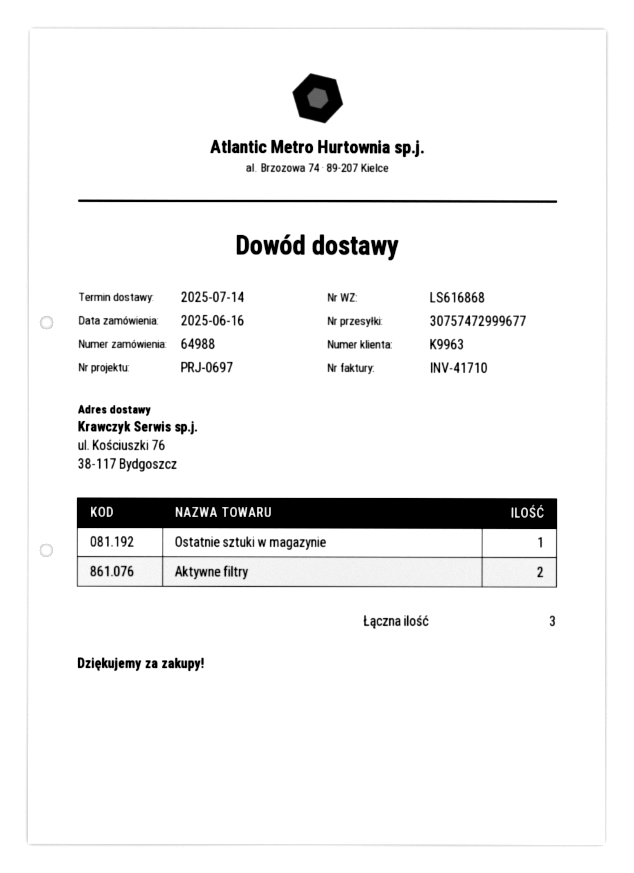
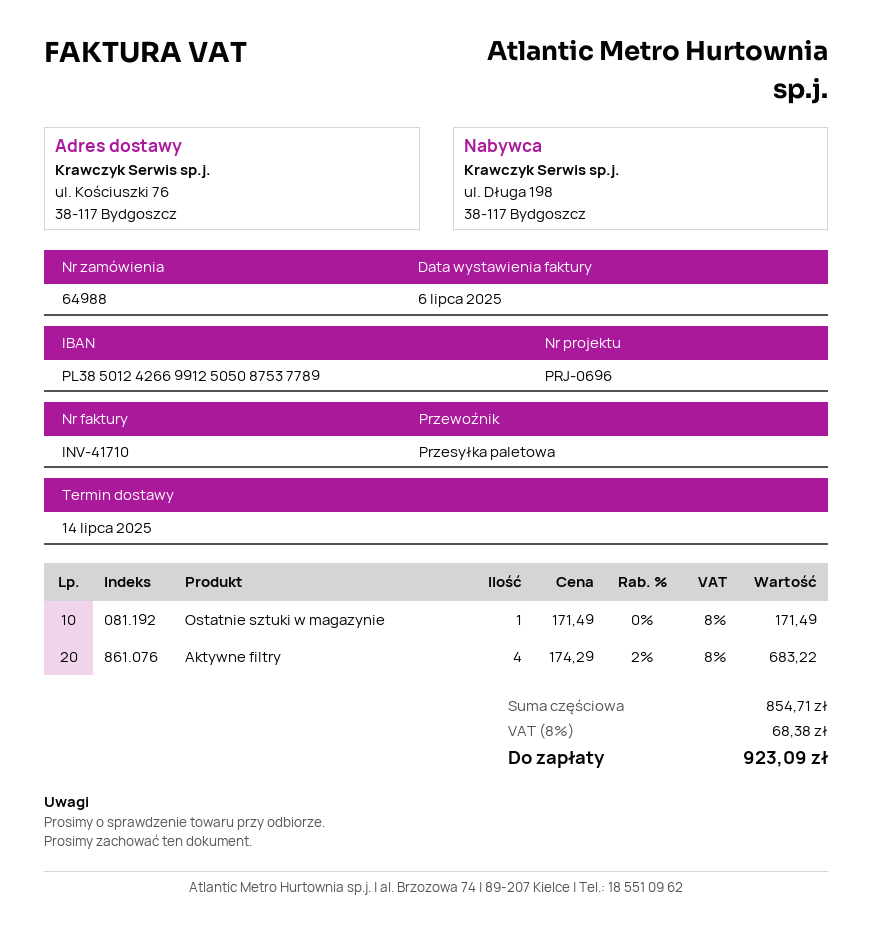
reference: PRJ-0697 -> PRJ-0696
Aktywne filtry: 2 -> 4

